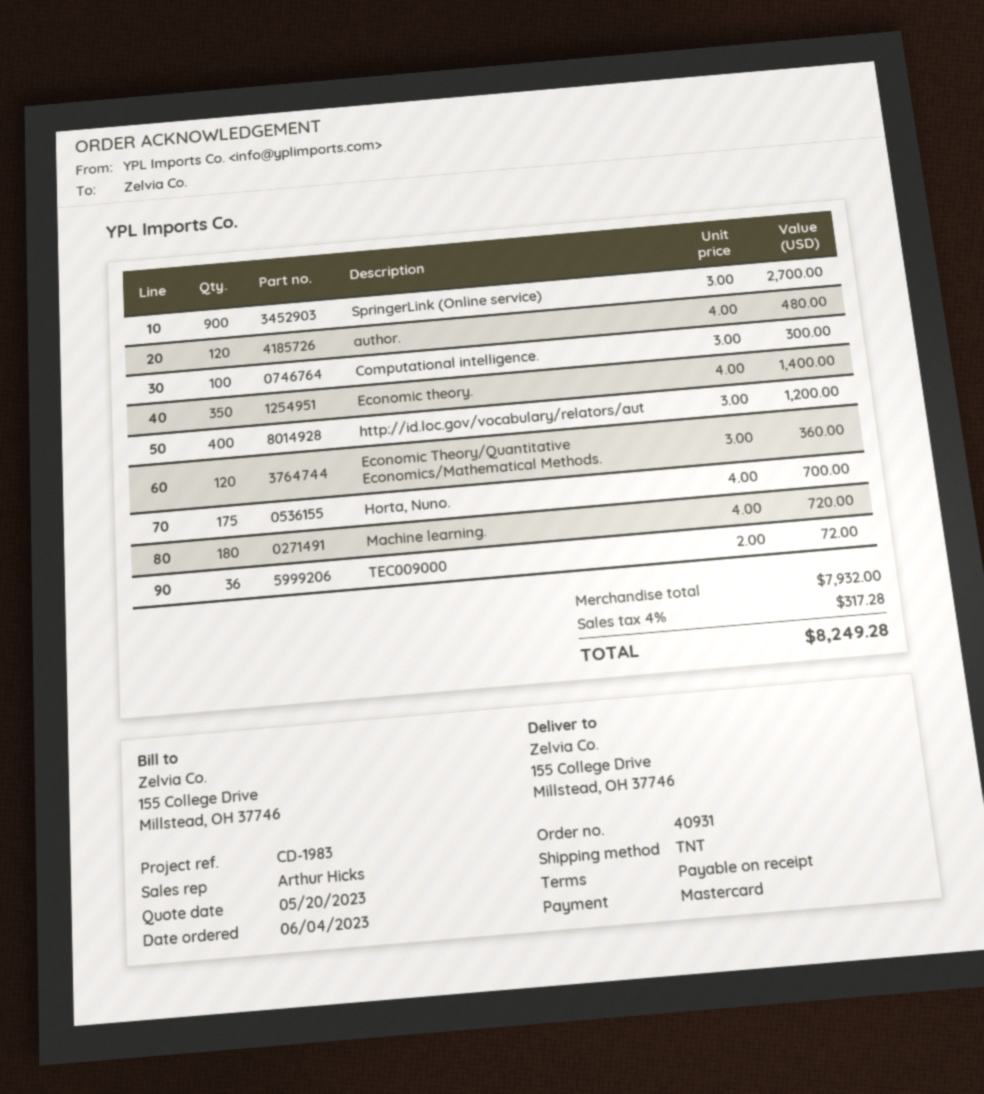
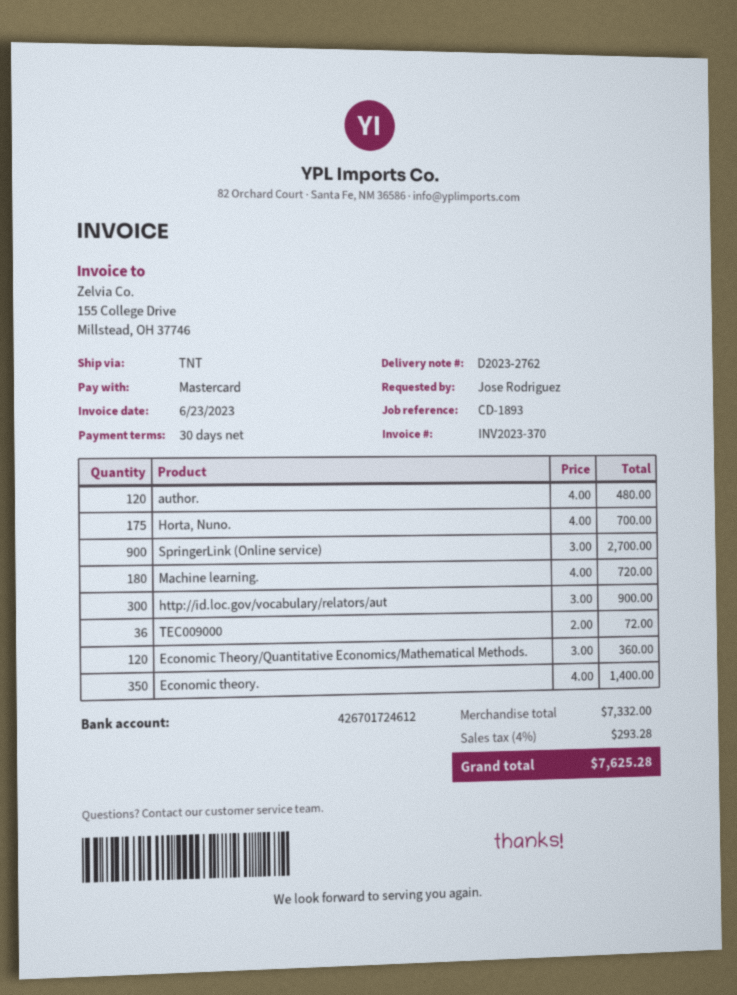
payment terms: on receipt -> 30 days
reference: CD-1983 -> CD-1893
Computational intelligence.: 100 x 3.00 = 300.00 -> none
http://id.loc.gov/vocabulary/relators/aut: 400 x 3.00 = 1200.00 -> 300 x 3.00 = 900.00
subtotal: 7932.00 -> 7332.00
tax: 4% = 317.28 -> 4% = 293.28
total: 8249.28 -> 7625.28

